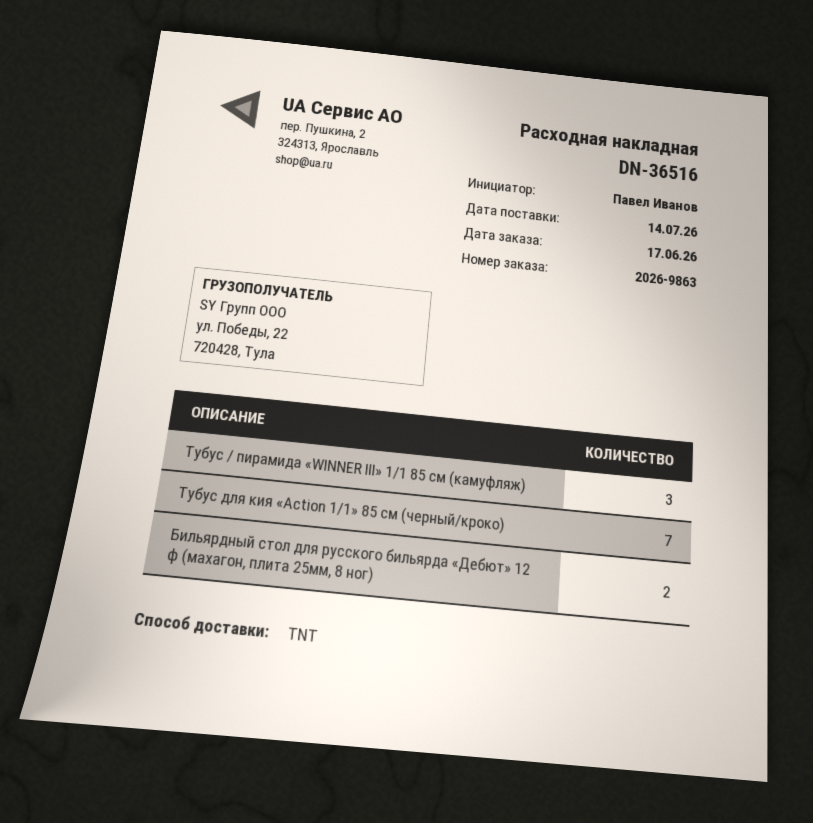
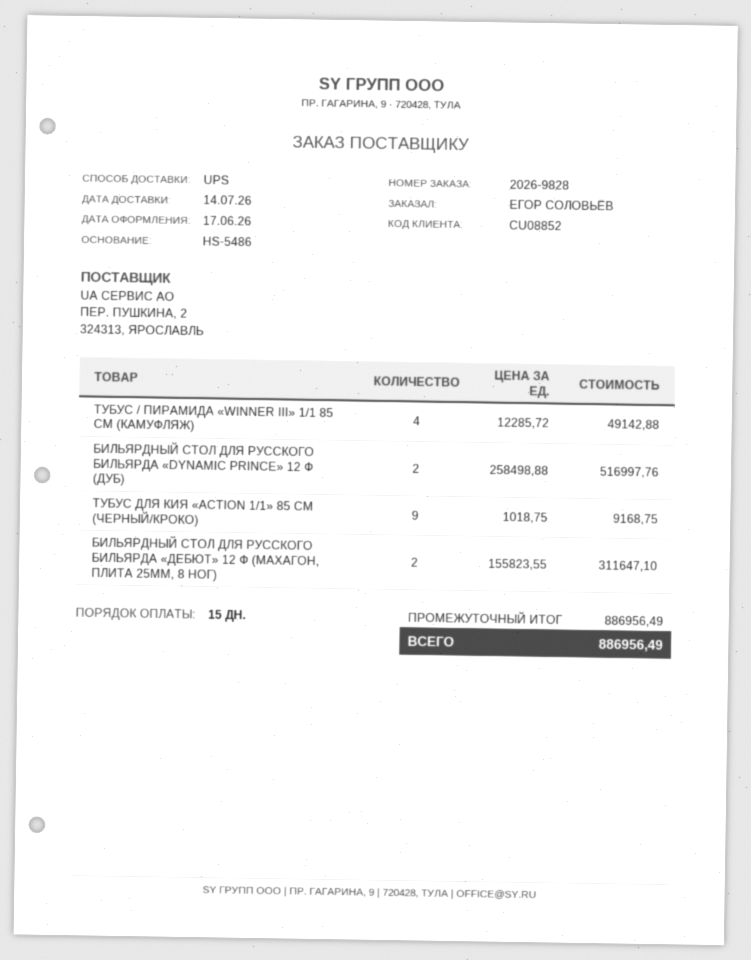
order number: 2026-9863 -> 2026-9828
ordered by: Павел Иванов -> ЕГОР СОЛОВЬЁВ
shipping method: TNT -> UPS
Тубус / пирамида «WINNER III» 1/1 85 см (камуфляж): 3 -> 4
Тубус для кия «Action 1/1» 85 см (черный/кроко): 7 -> 9
БИЛЬЯРДНЫЙ СТОЛ ДЛЯ РУССКОГО БИЛЬЯРДА «DYNAMIC PRINCE» 12 Ф (ДУБ): none -> 2

